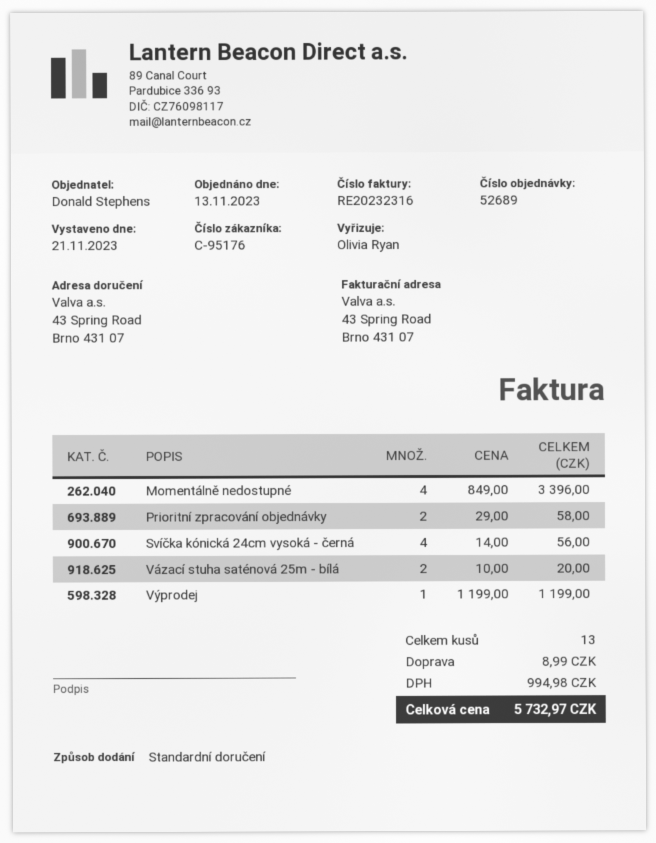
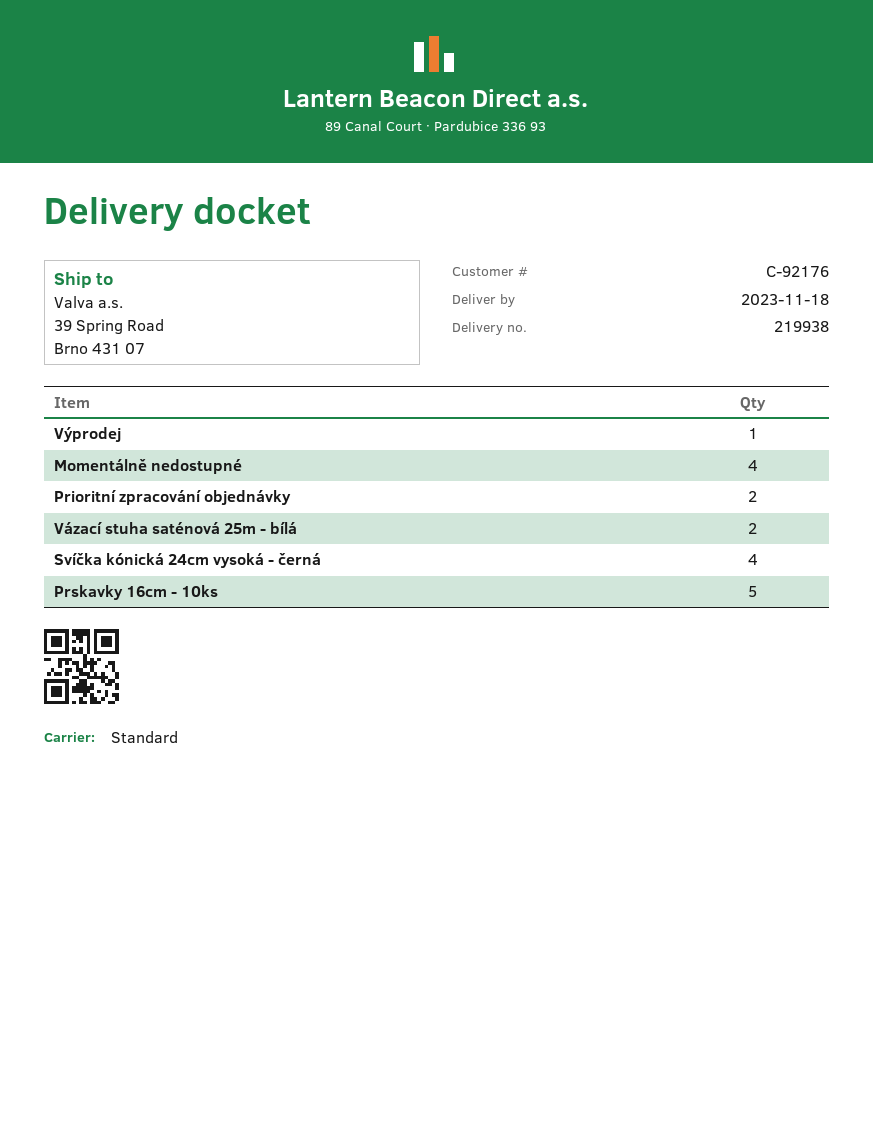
customer number: C-95176 -> C-92176
ship to: 43 Spring Road, Brno 431 07 -> 39 Spring Road, Brno 431 07
Prskavky 16cm - 10ks: none -> 5

